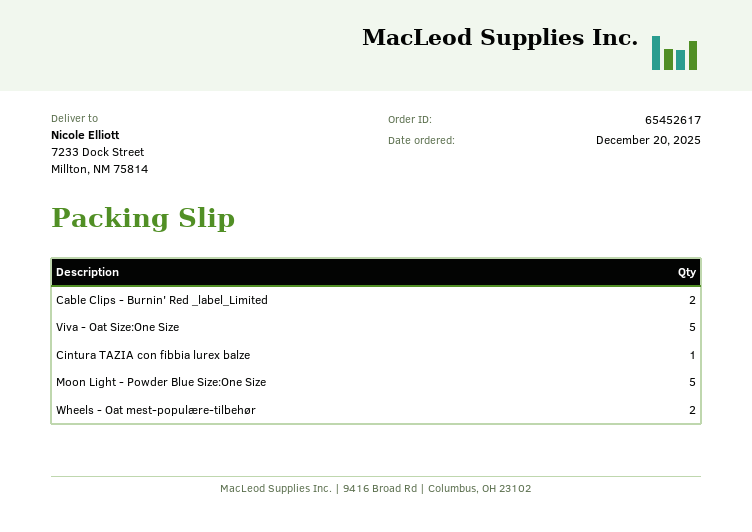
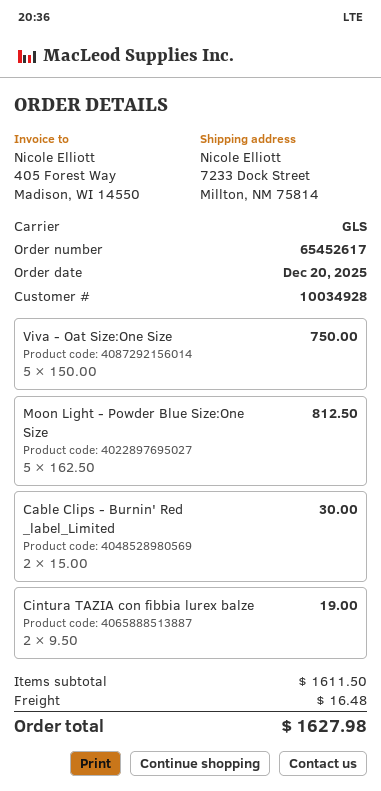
Cintura TAZIA con fibbia lurex balze: 1 -> 2
Wheels - Oat mest-populære-tilbehør: 2 -> none

